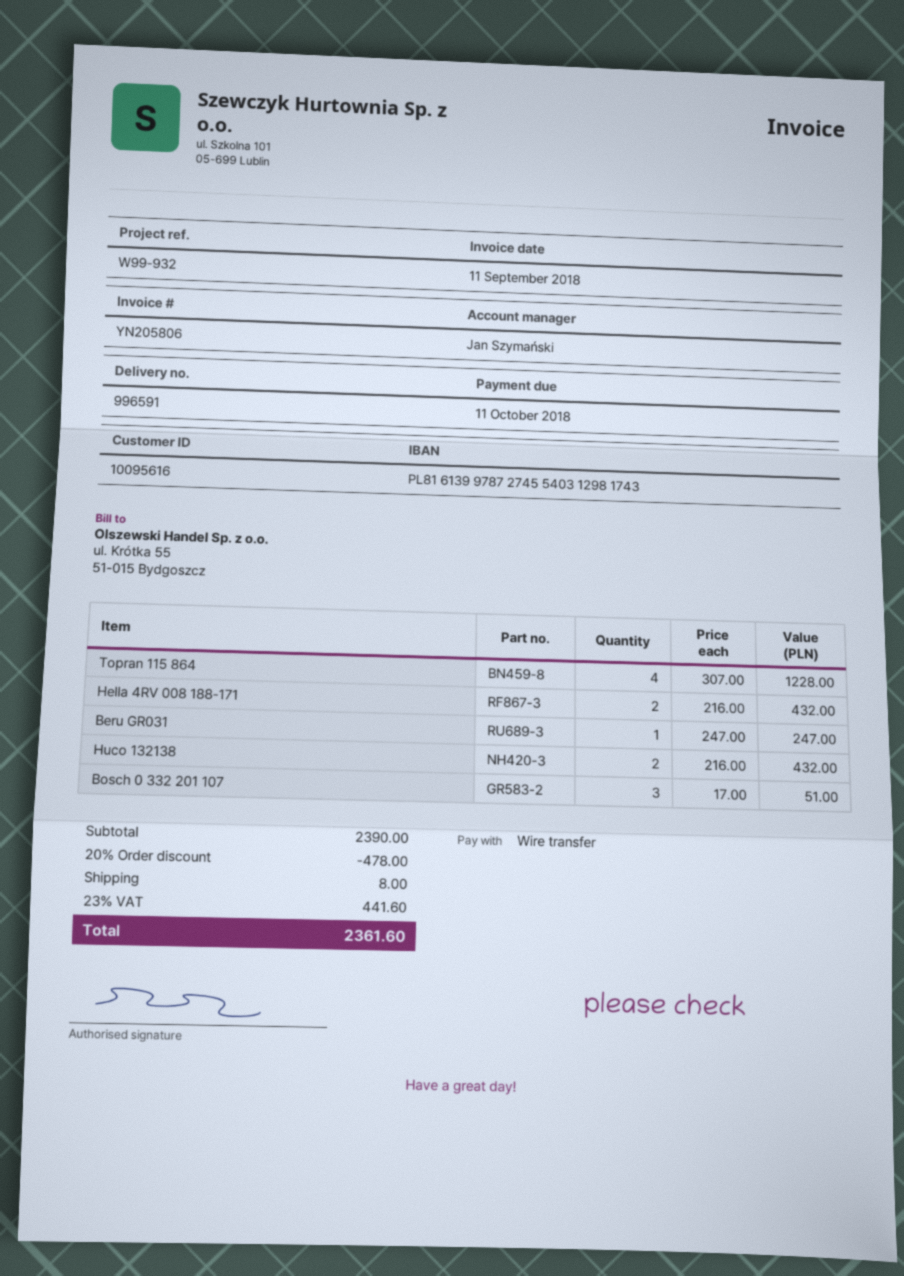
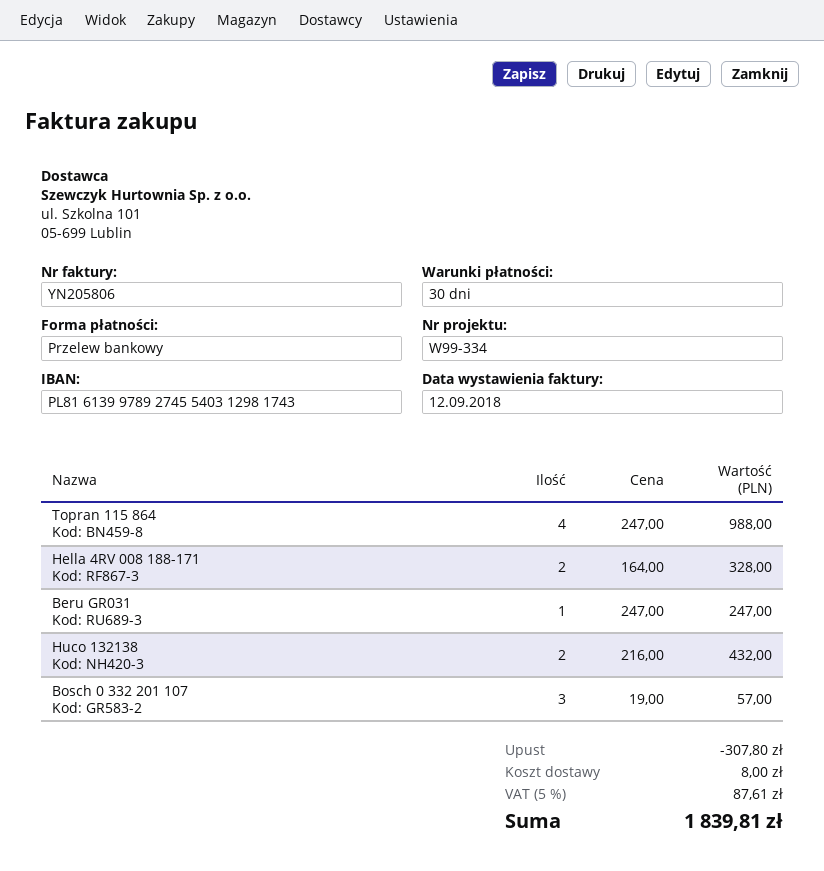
invoice date: 2018-09-11 -> 2018-09-12
reference: W99-932 -> W99-334
bank account: PL81613997872745540312981743 -> PL81613997892745540312981743
Topran 115 864: 4 x 307.00 = 1228.00 -> 4 x 247.00 = 988.00
Hella 4RV 008 188-171: 2 x 216.00 = 432.00 -> 2 x 164.00 = 328.00
Bosch 0 332 201 107: 3 x 17.00 = 51.00 -> 3 x 19.00 = 57.00
discount: 478.00 -> 307.80
tax: 23% = 441.60 -> 5% = 87.61
total: 2361.60 -> 1839.81

